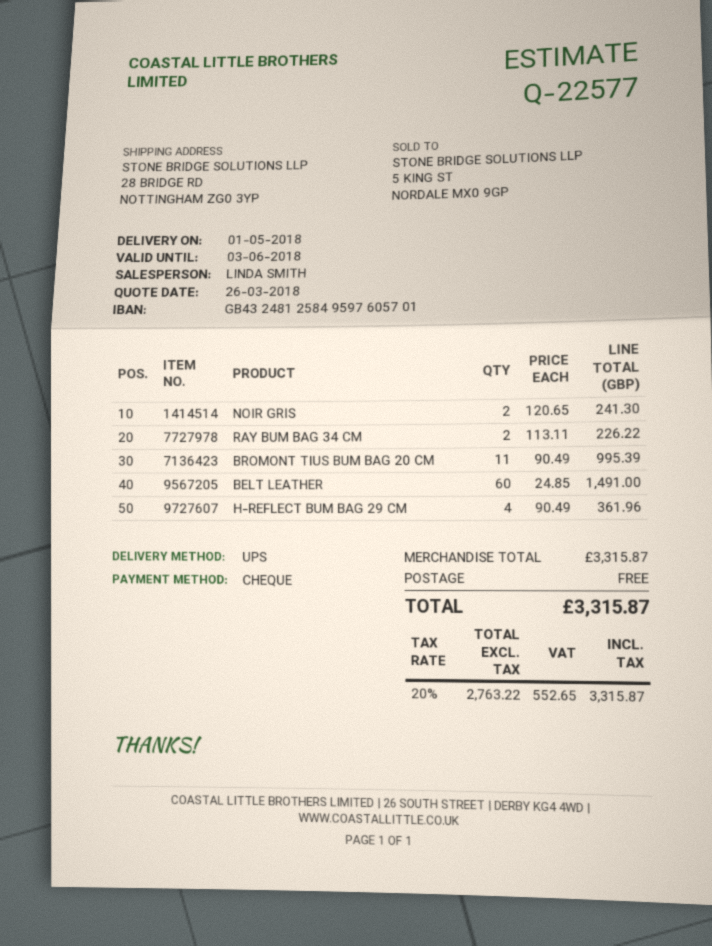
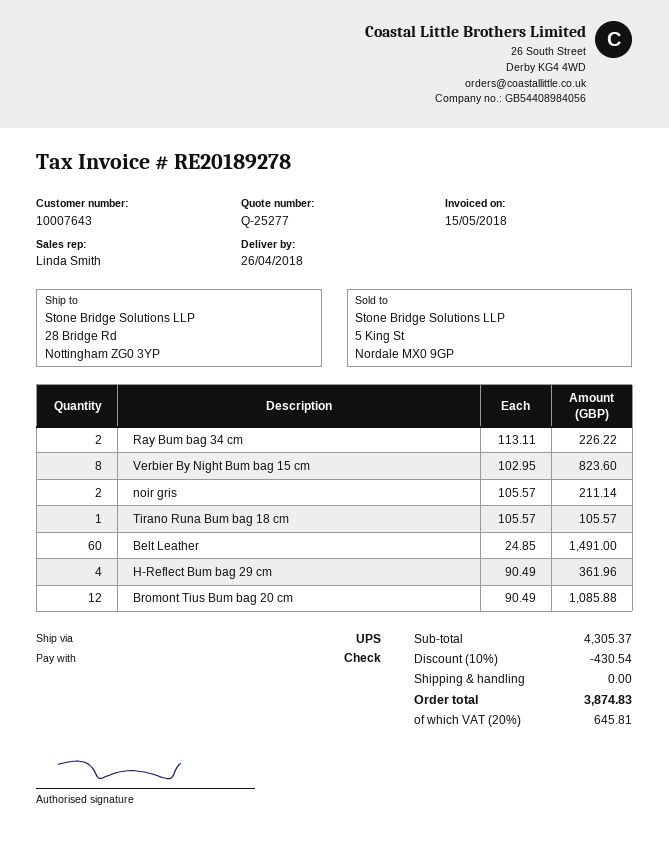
quote number: Q-22577 -> Q-25277
delivery date: 2018-05-01 -> 2018-04-26
NOIR GRIS: 2 x 120.65 = 241.30 -> 2 x 105.57 = 211.14
BROMONT TIUS BUM BAG 20 CM: 11 x 90.49 = 995.39 -> 12 x 90.49 = 1085.88
Verbier By Night Bum bag 15 cm: none -> 8 x 102.95 = 823.60
Tirano Runa Bum bag 18 cm: none -> 1 x 105.57 = 105.57
subtotal: 3315.87 -> 4305.37
discount: none -> 10% = 430.54
tax: 20% = 552.65 -> 20% = 645.81
total: 3315.87 -> 3874.83

